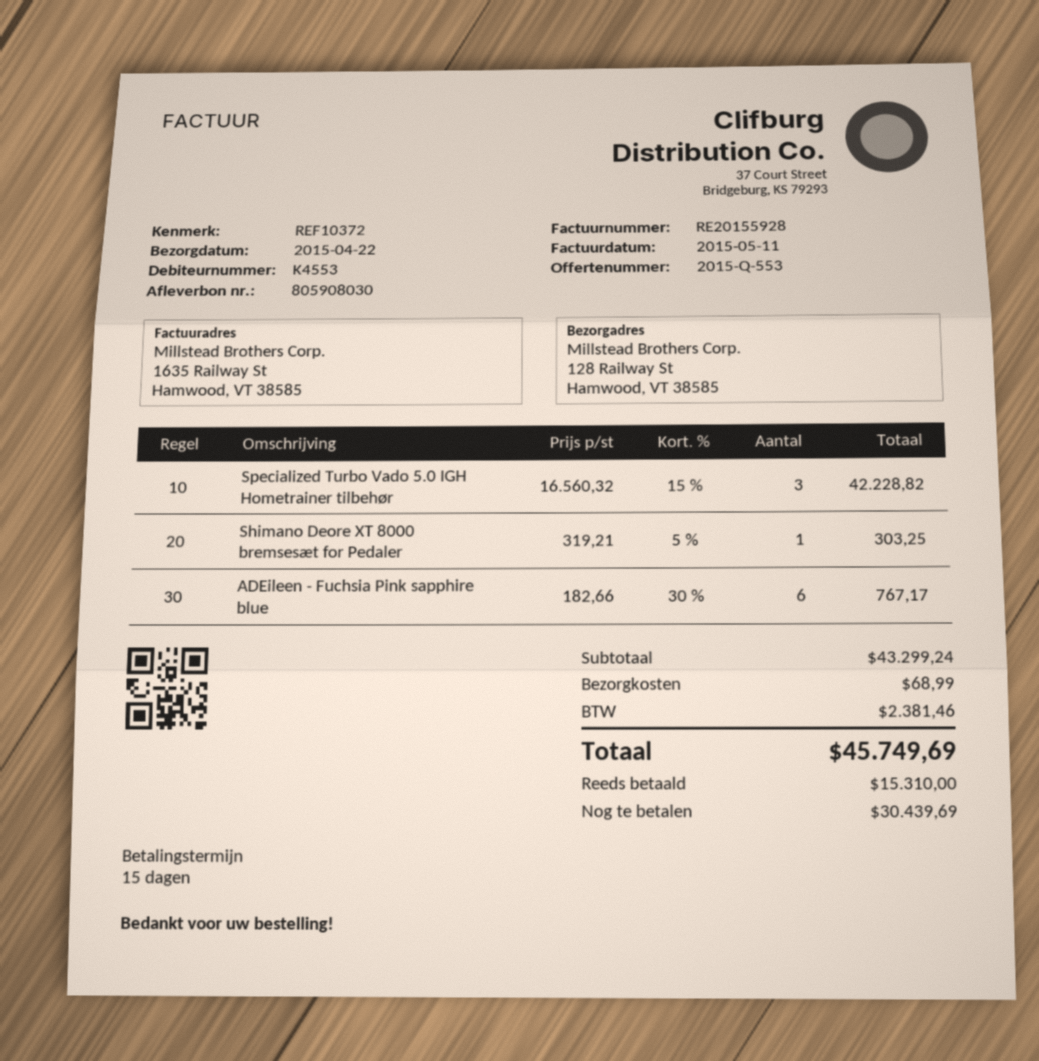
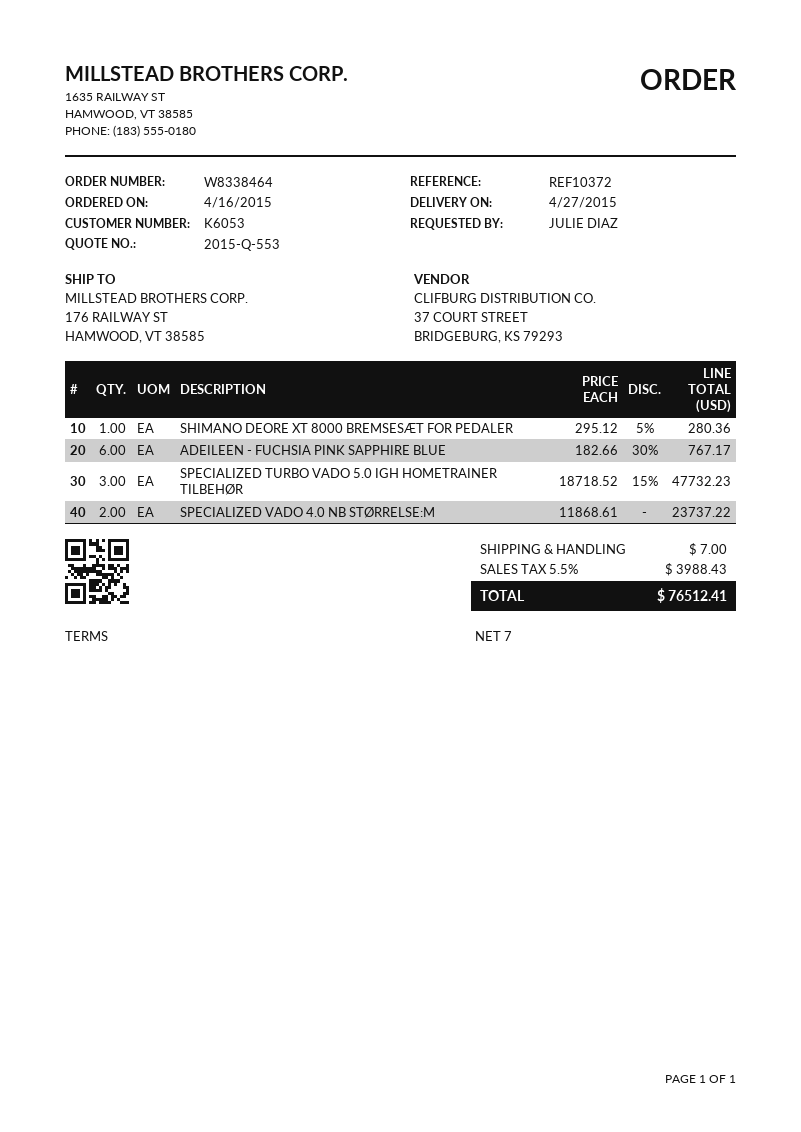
delivery date: 2015-04-22 -> 2015-04-27
payment terms: 15 days -> 7 days
customer number: K4553 -> K6053
ship to: 128 Railway St, Hamwood, VT 38585 -> 176 RAILWAY ST, HAMWOOD, VT 38585
Specialized Turbo Vado 5.0 IGH Hometrainer tilbehør: 3 x 16560.32 - 15% = 42228.82 -> 3 x 18718.52 - 15% = 47732.23
Shimano Deore XT 8000 bremsesæt for Pedaler: 1 x 319.21 - 5% = 303.25 -> 1 x 295.12 - 5% = 280.36
SPECIALIZED VADO 4.0 NB STØRRELSE:M: none -> 2 x 11868.61 = 23737.22
shipping: 68.99 -> 7.00
tax: 2381.46 -> 3988.43
total: 45749.69 -> 76512.41

